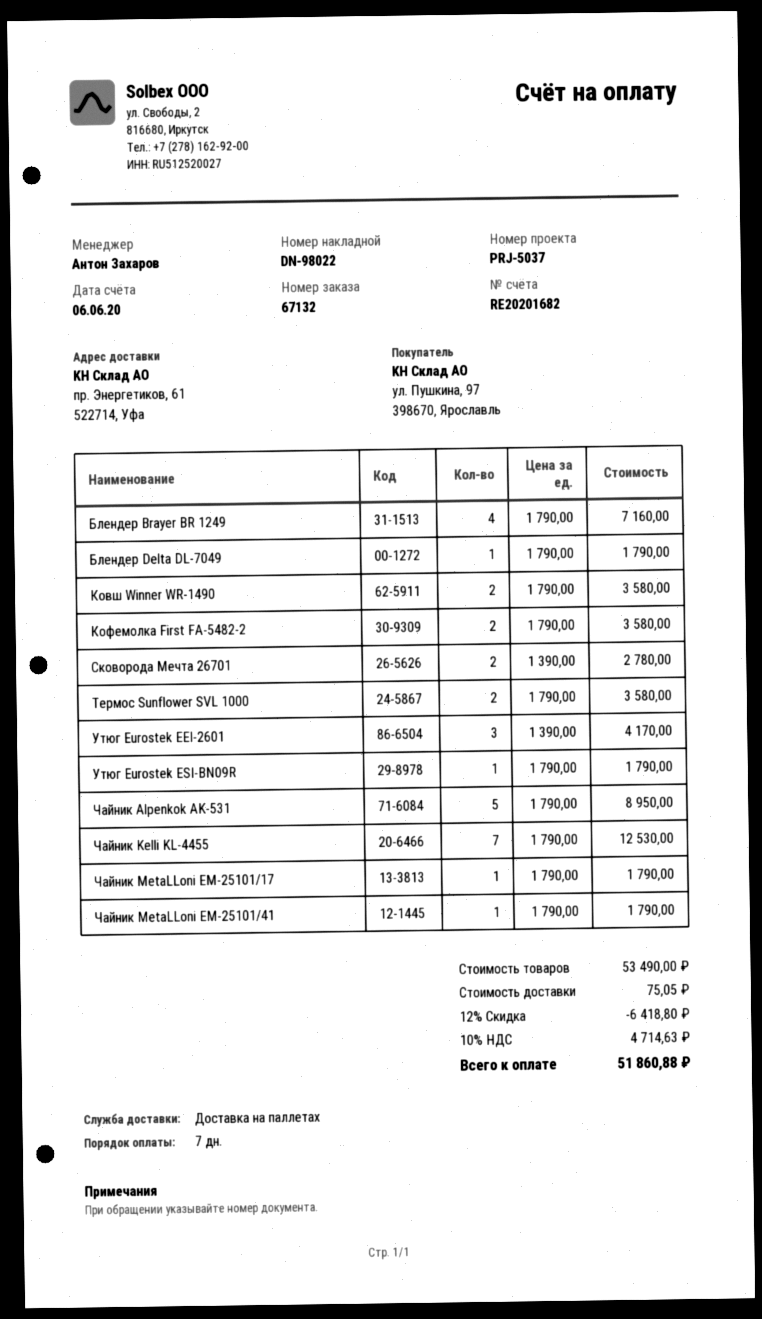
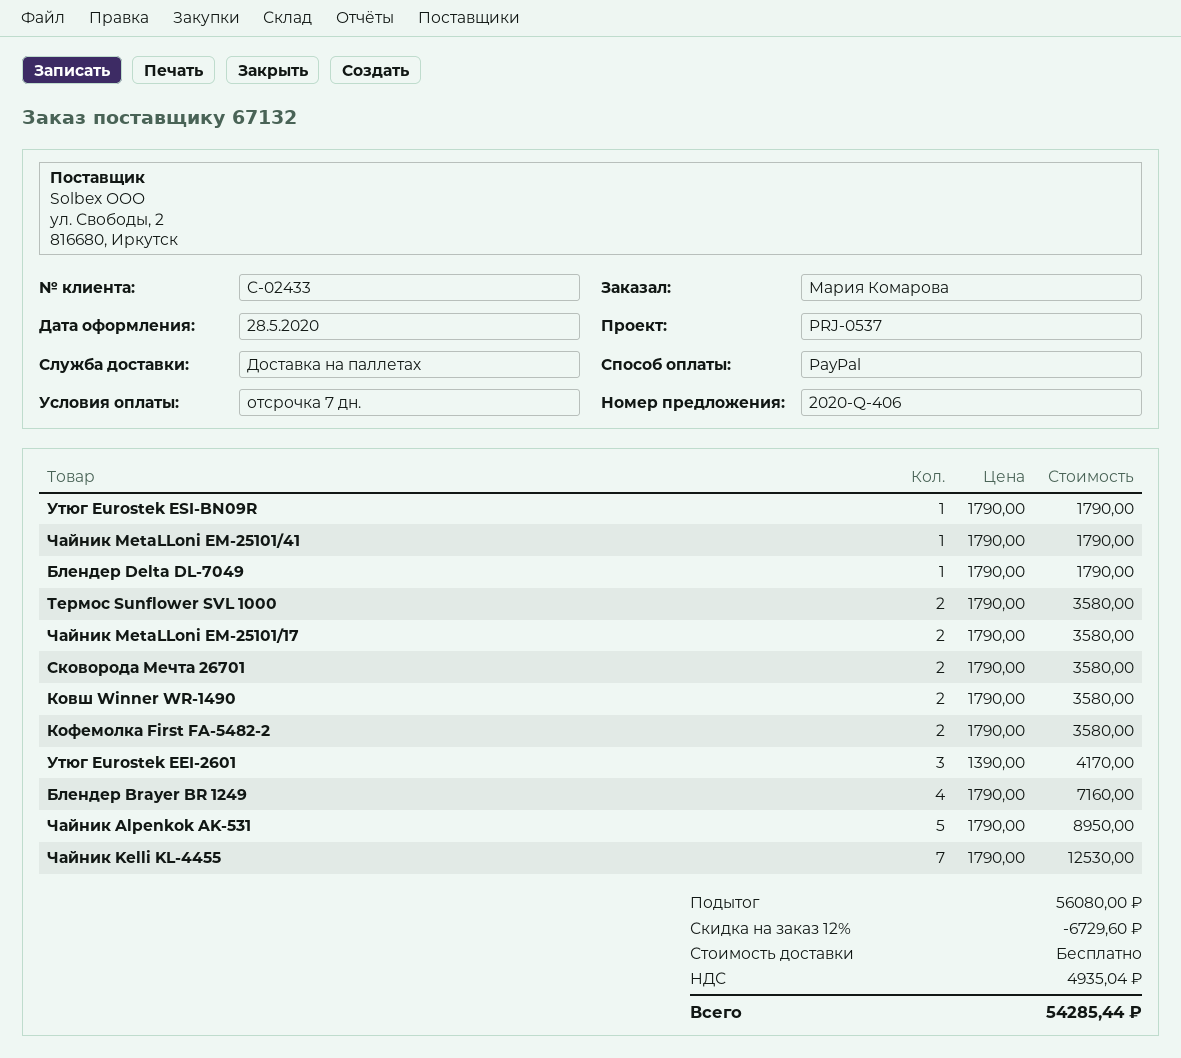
reference: PRJ-5037 -> PRJ-0537
Сковорода Мечта 26701: 2 x 1390.00 = 2780.00 -> 2 x 1790.00 = 3580.00
Чайник MetaLLoni EM-25101/17: 1 x 1790.00 = 1790.00 -> 2 x 1790.00 = 3580.00
subtotal: 53490.00 -> 56080.00
discount: 12% = 6418.80 -> 12% = 6729.60
shipping: 75.05 -> 0.00
tax: 4714.63 -> 4935.04
total: 51860.88 -> 54285.44

